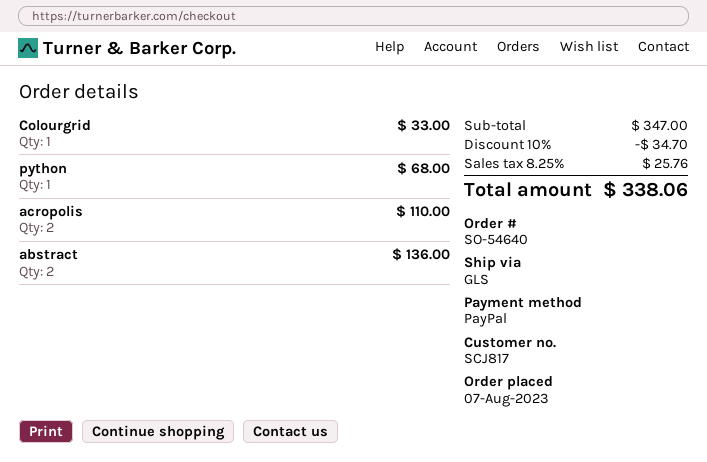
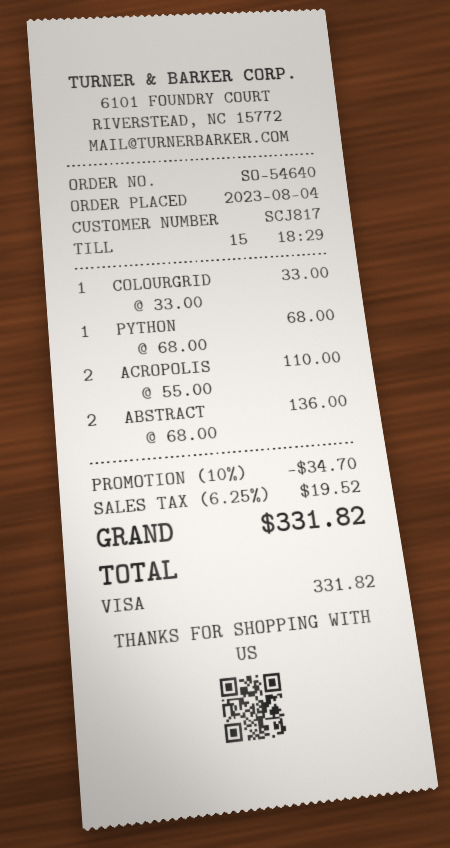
order date: 2023-08-07 -> 2023-08-04
payment method: PayPal -> Visa
tax: 8.25% = 25.76 -> 6.25% = 19.52
total: 338.06 -> 331.82

